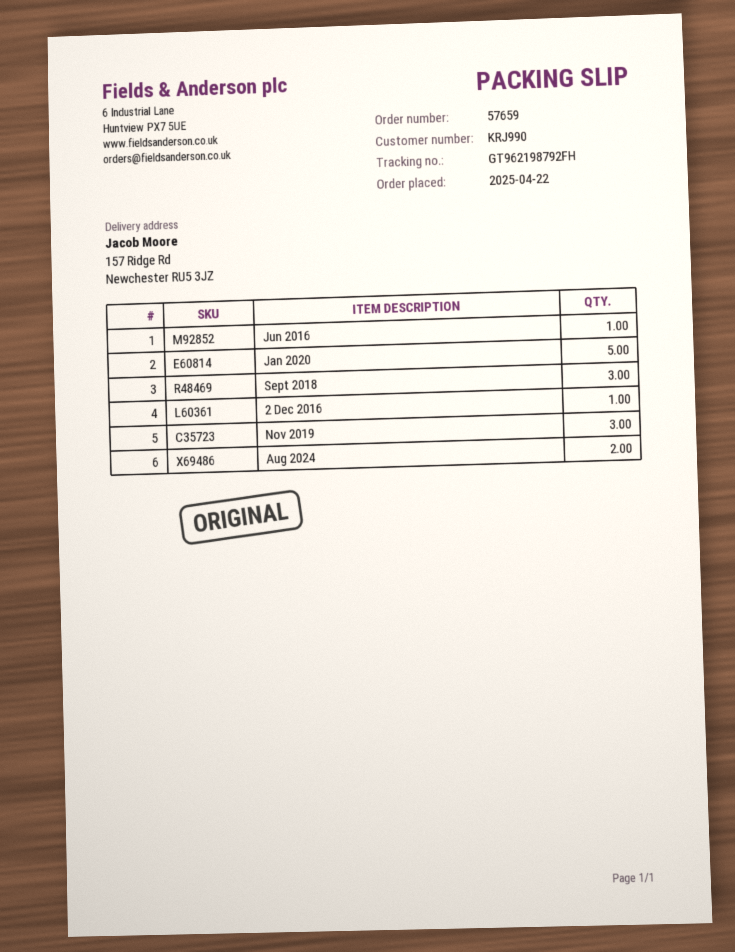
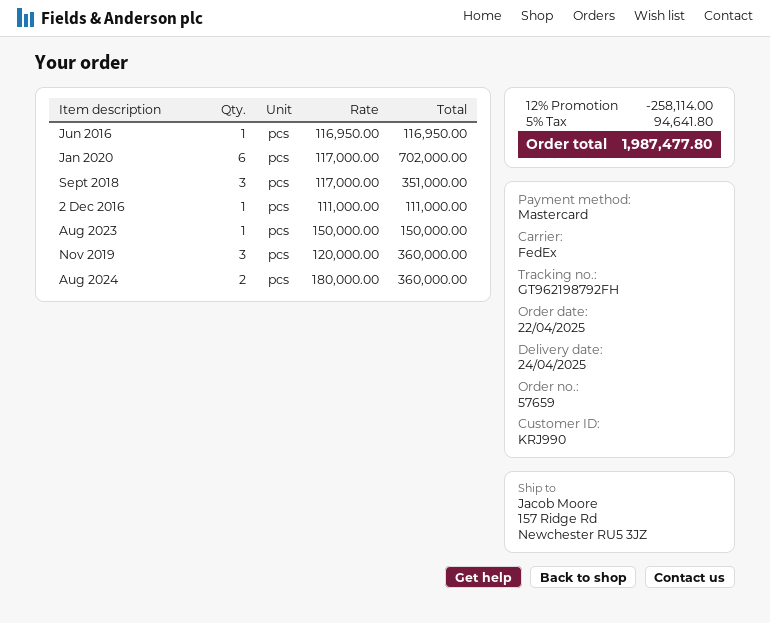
Jan 2020: 5 -> 6
Aug 2023: none -> 1

